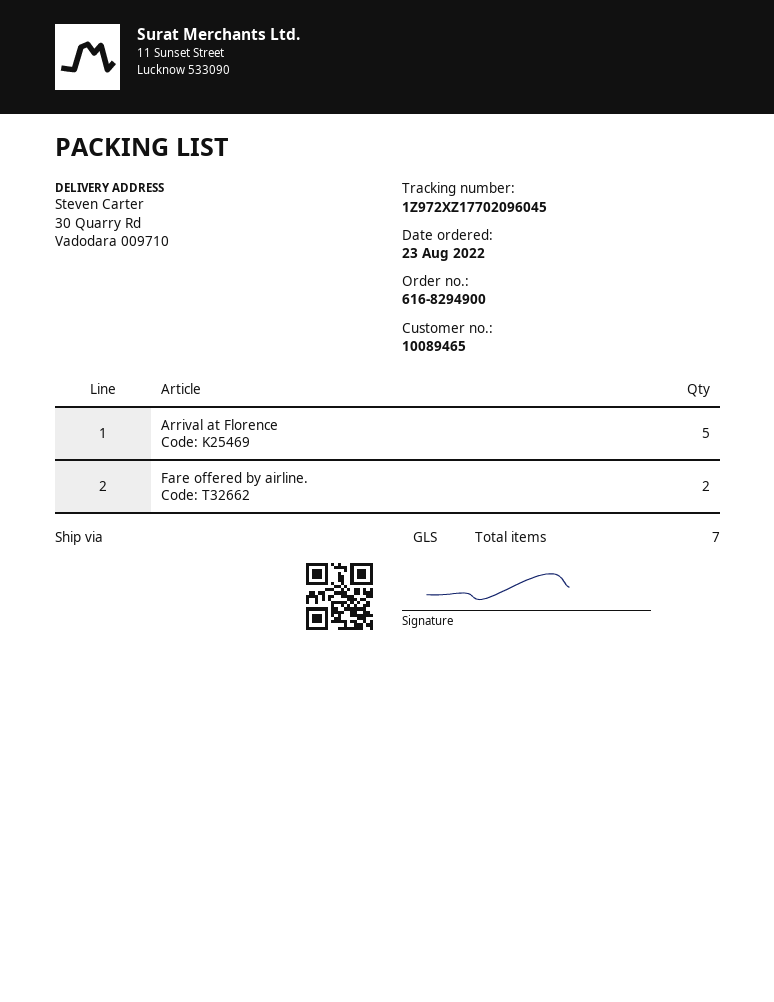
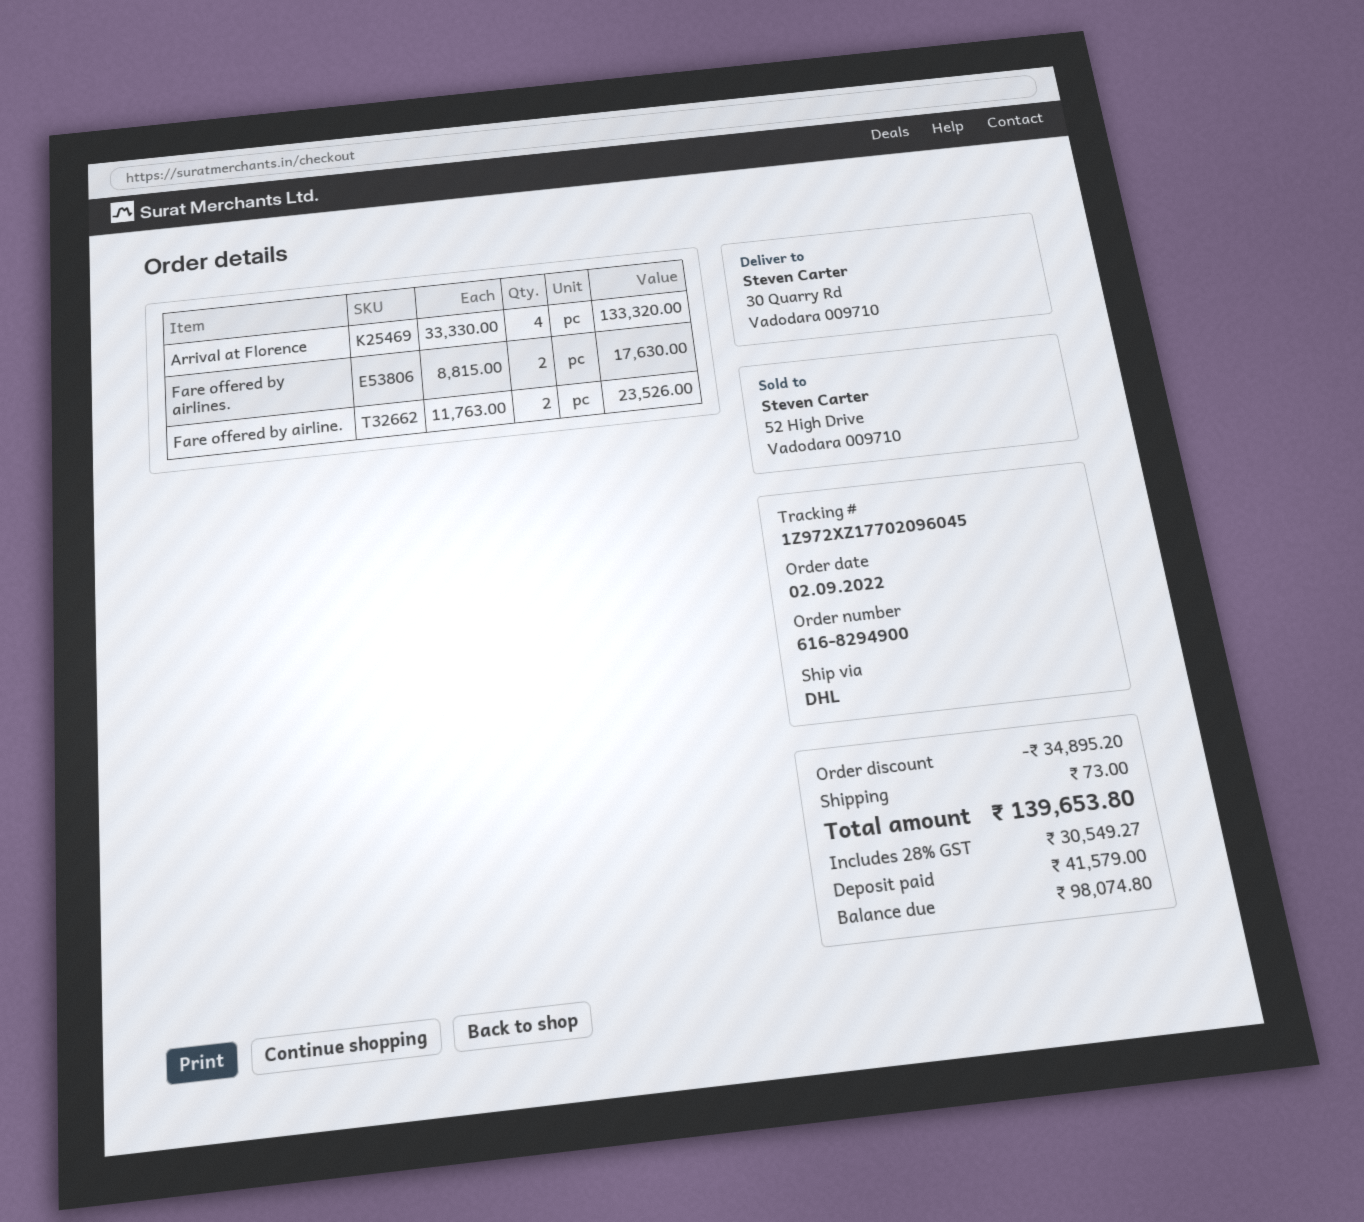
order date: 2022-08-23 -> 2022-09-02
shipping method: GLS -> DHL
Arrival at Florence: 5 -> 4
Fare offered by airlines.: none -> 2

